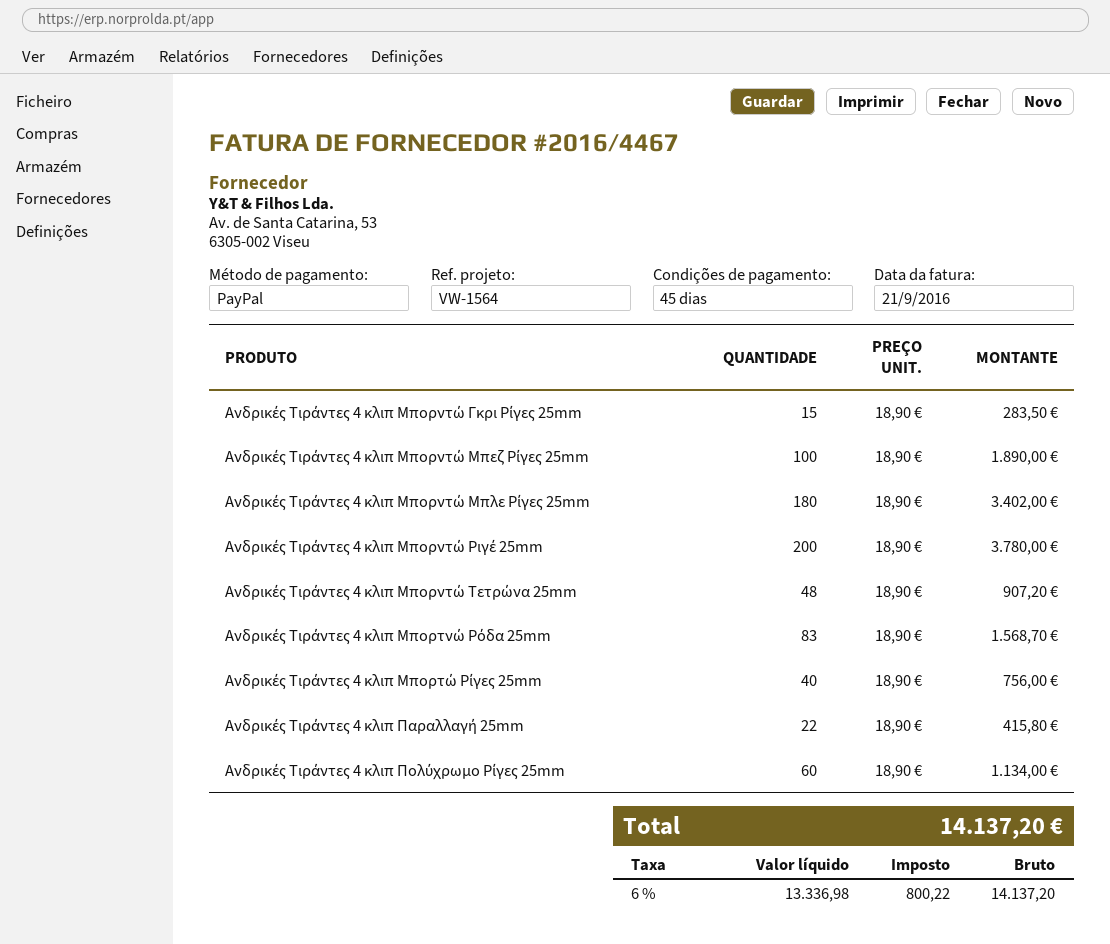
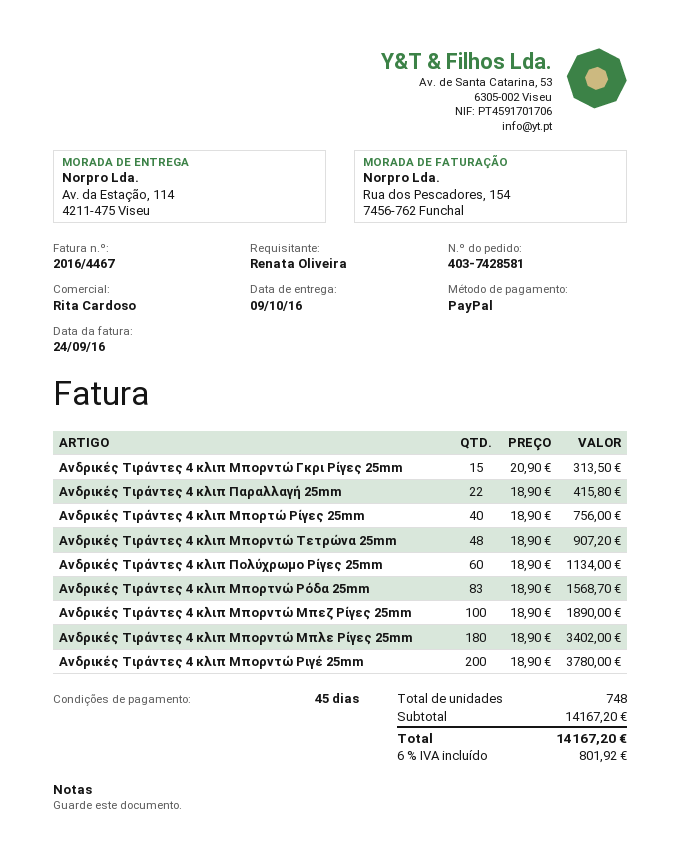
invoice date: 2016-09-21 -> 2016-09-24
Ανδρικές Τιράντες 4 κλιπ Μπορντώ Γκρι Ρίγες 25mm: 15 x 18.90 = 283.50 -> 15 x 20.90 = 313.50
tax: 6% = 800.22 -> 6% = 801.92
total: 14137.20 -> 14167.20

